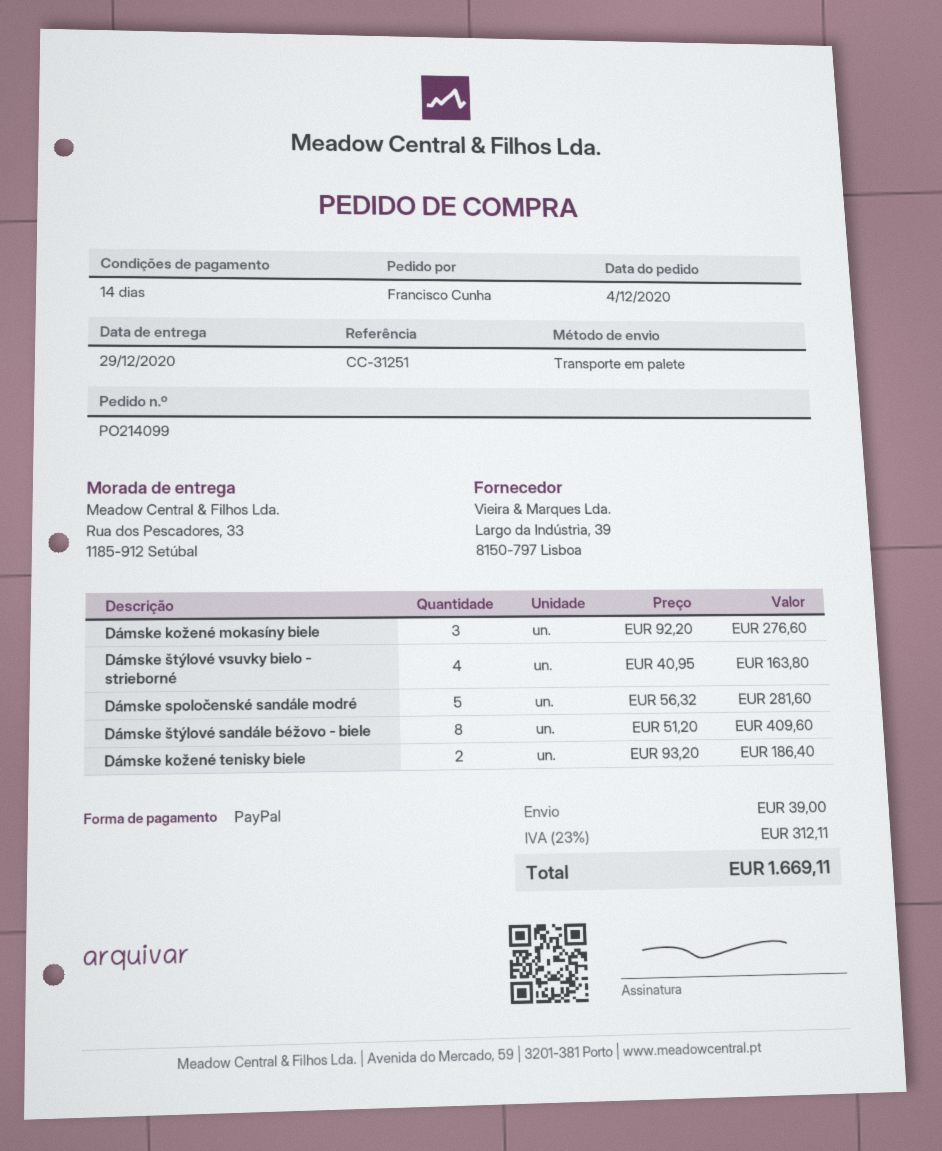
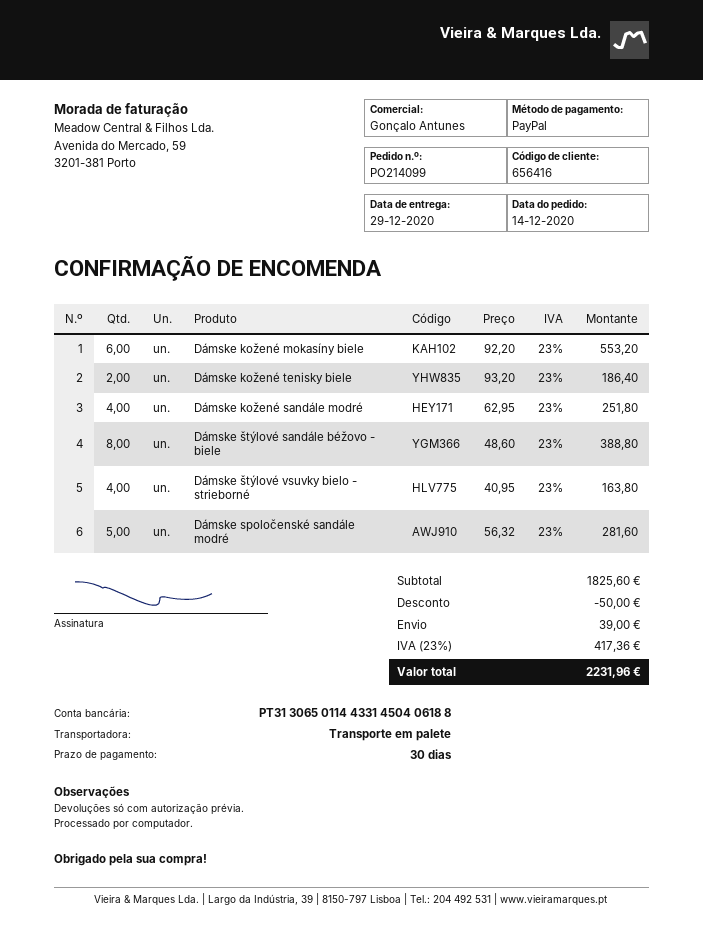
order date: 2020-12-04 -> 2020-12-14
payment terms: 14 days -> 30 days
Dámske kožené mokasíny biele: 3 x 92.20 = 276.60 -> 6 x 92.20 = 553.20
Dámske štýlové sandále béžovo - biele: 8 x 51.20 = 409.60 -> 8 x 48.60 = 388.80
Dámske kožené sandále modré: none -> 4 x 62.95 = 251.80
discount: none -> 50.00
tax: 23% = 312.11 -> 23% = 417.36
total: 1669.11 -> 2231.96

